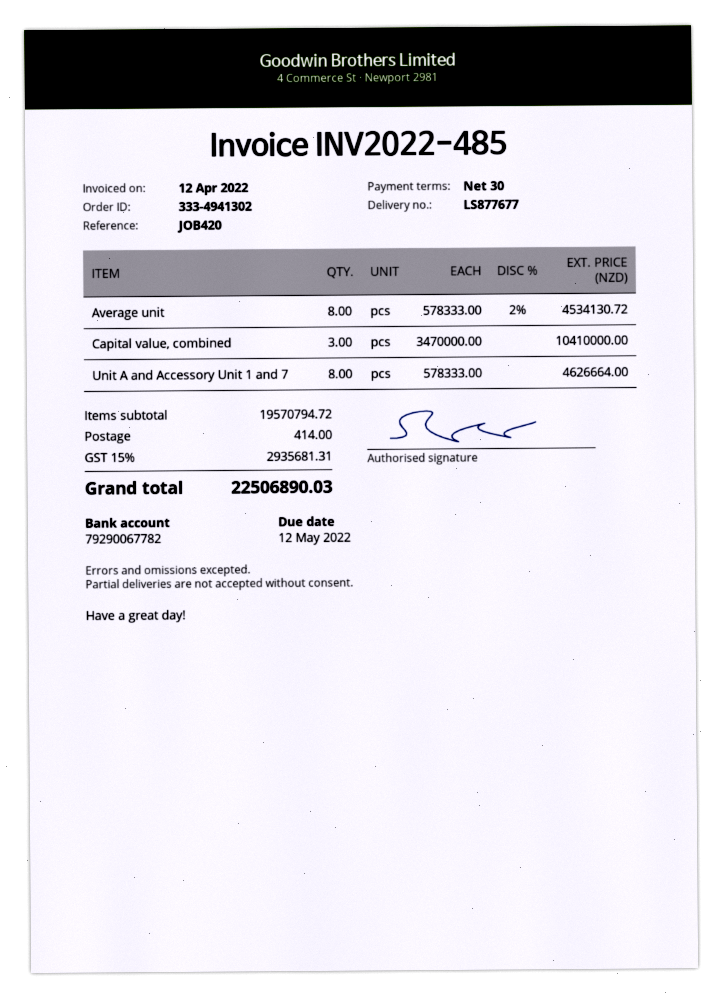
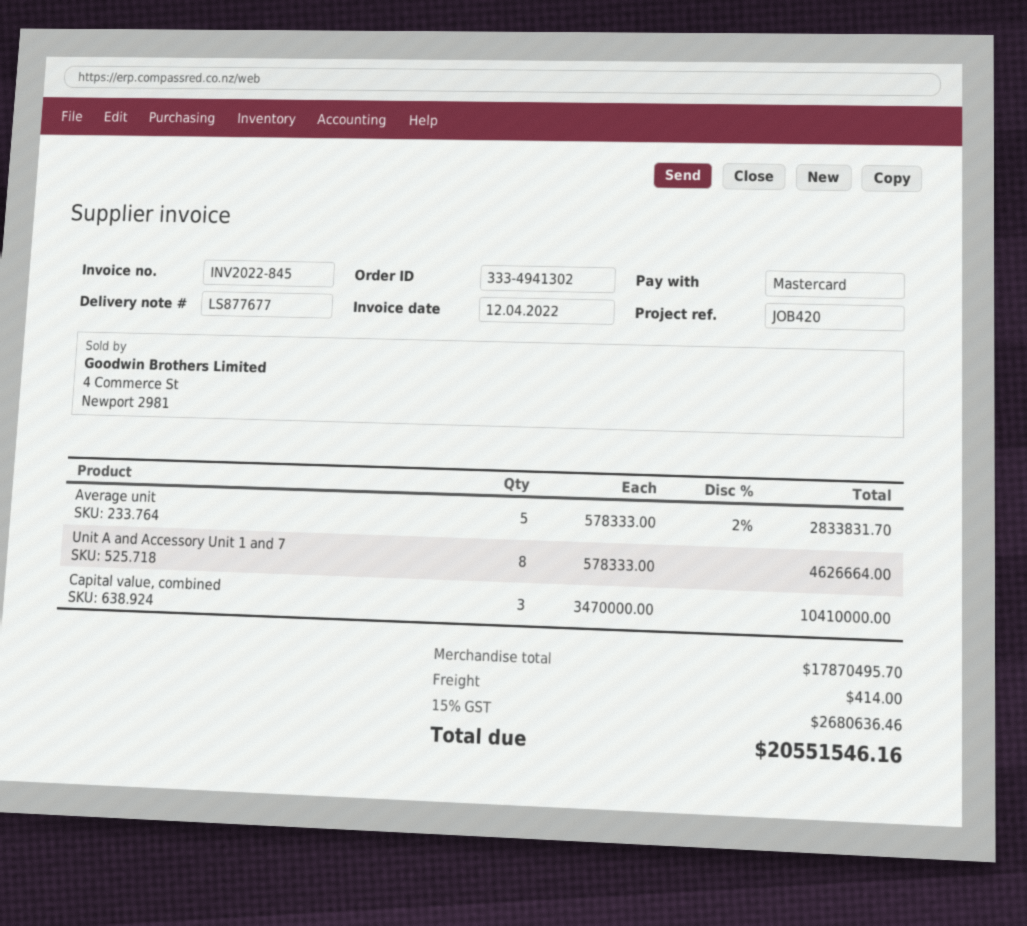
invoice number: INV2022-485 -> INV2022-845
Average unit: 8 x 578333.00 - 2% = 4534130.72 -> 5 x 578333.00 - 2% = 2833831.70
subtotal: 19570794.72 -> 17870495.70
tax: 15% = 2935681.31 -> 15% = 2680636.46
total: 22506890.03 -> 20551546.16

